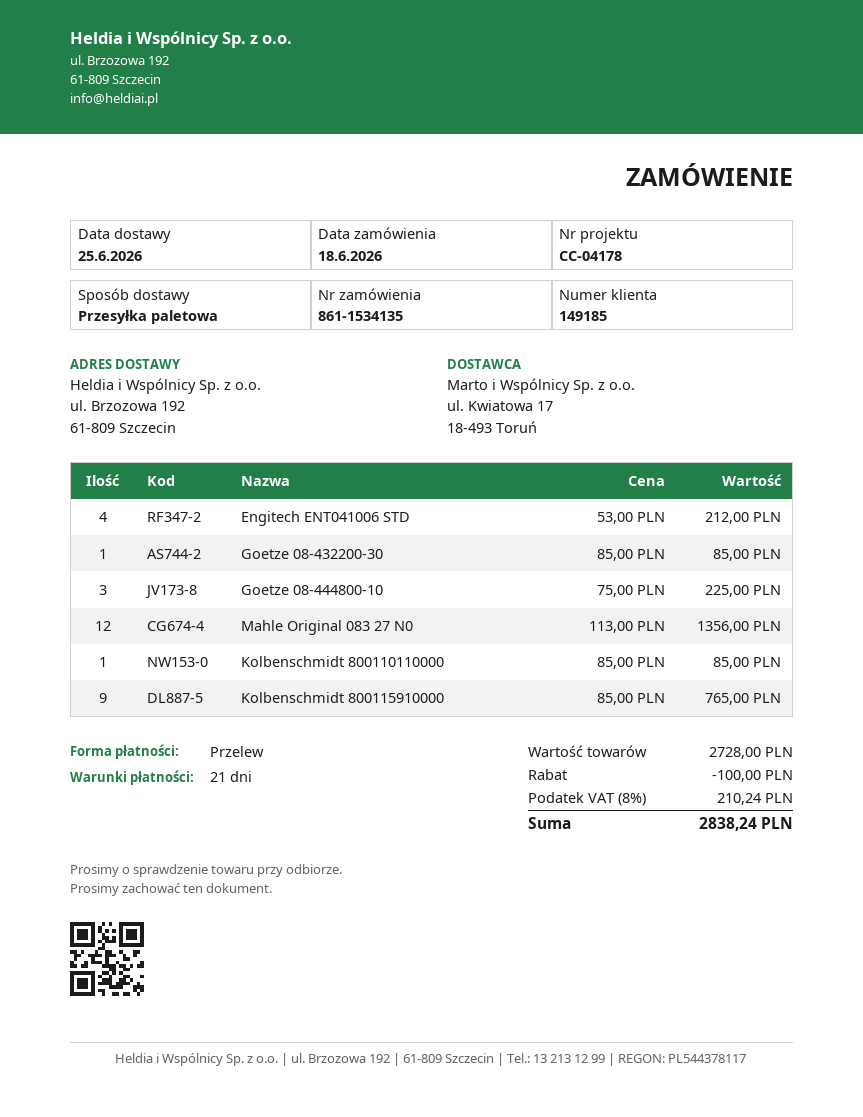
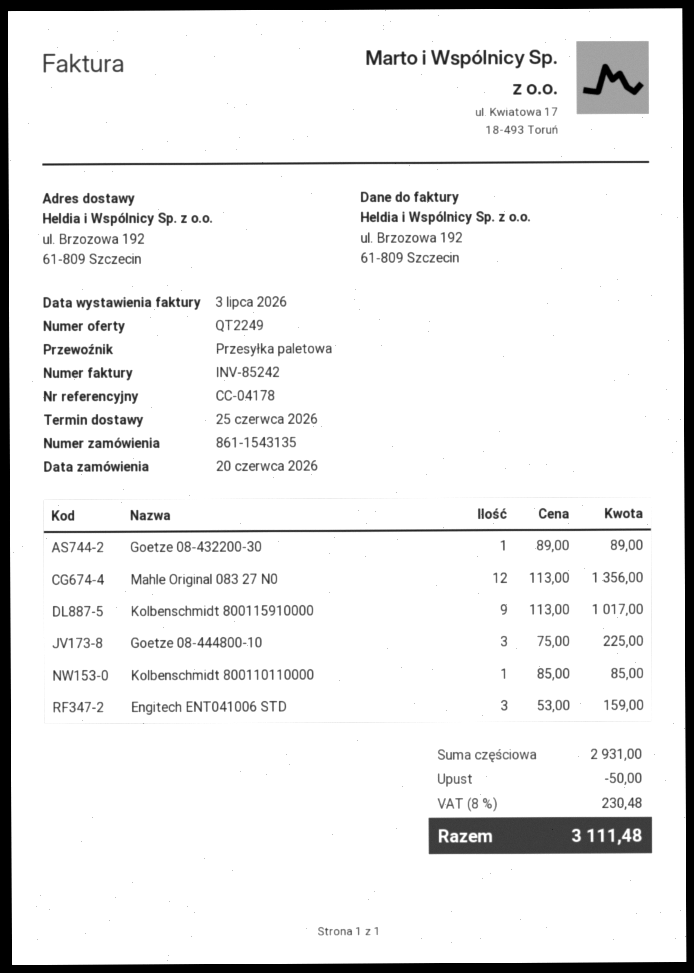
order number: 861-1534135 -> 861-1543135
order date: 2026-06-18 -> 2026-06-20
Engitech ENT041006 STD: 4 x 53.00 = 212.00 -> 3 x 53.00 = 159.00
Goetze 08-432200-30: 1 x 85.00 = 85.00 -> 1 x 89.00 = 89.00
Kolbenschmidt 800115910000: 9 x 85.00 = 765.00 -> 9 x 113.00 = 1017.00
subtotal: 2728.00 -> 2931.00
discount: 100.00 -> 50.00
tax: 8% = 210.24 -> 8% = 230.48
total: 2838.24 -> 3111.48

